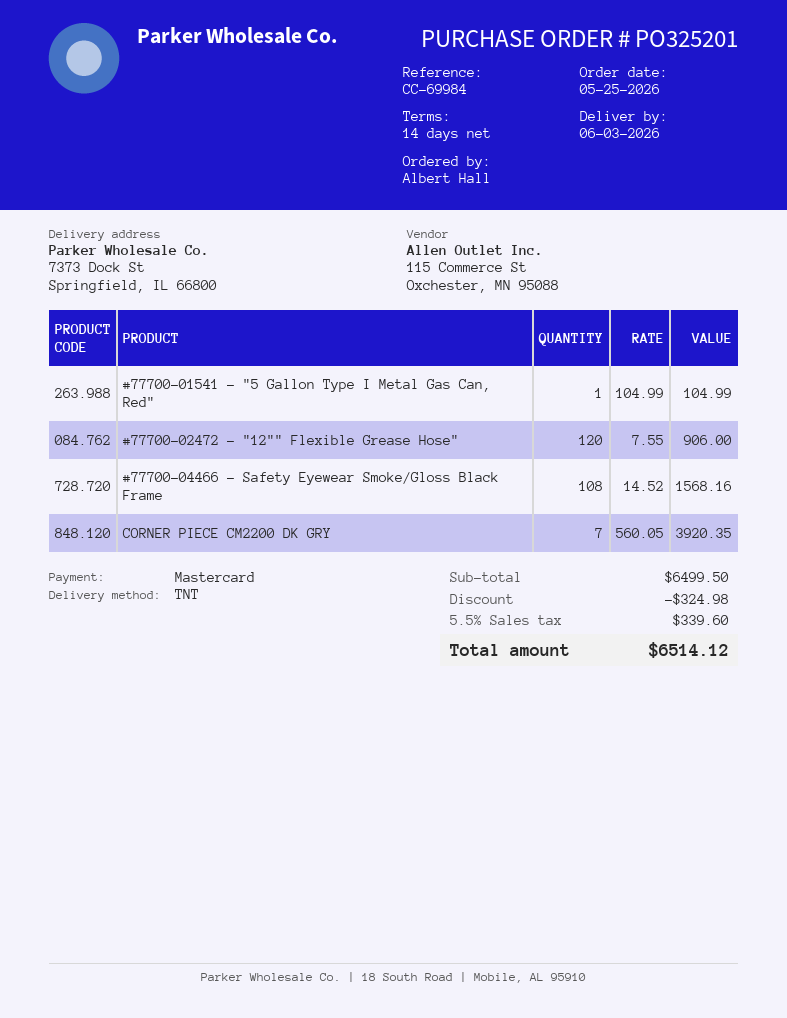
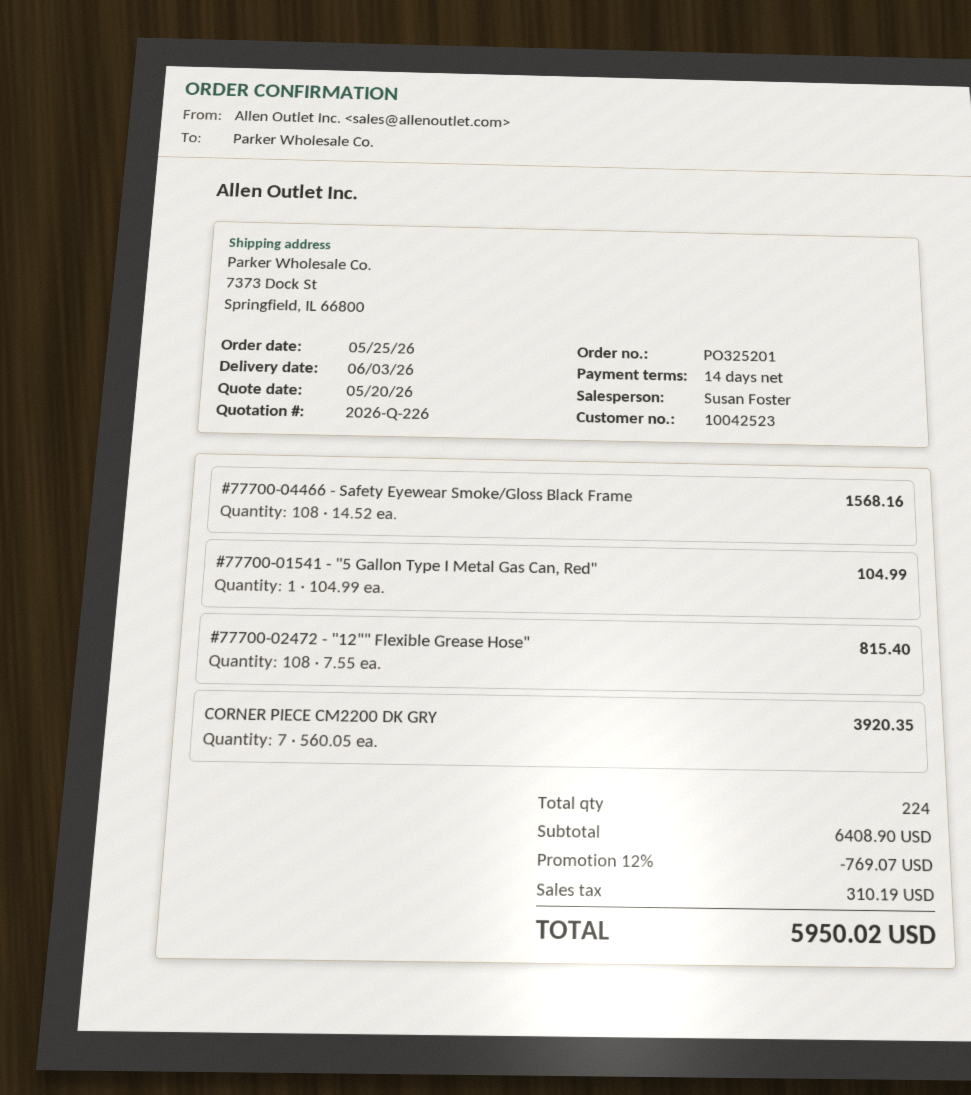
#77700-02472 - "12"" Flexible Grease Hose": 120 x 7.55 = 906.00 -> 108 x 7.55 = 815.40
subtotal: 6499.50 -> 6408.90
discount: 324.98 -> 769.07
tax: 339.60 -> 310.19
total: 6514.12 -> 5950.02

